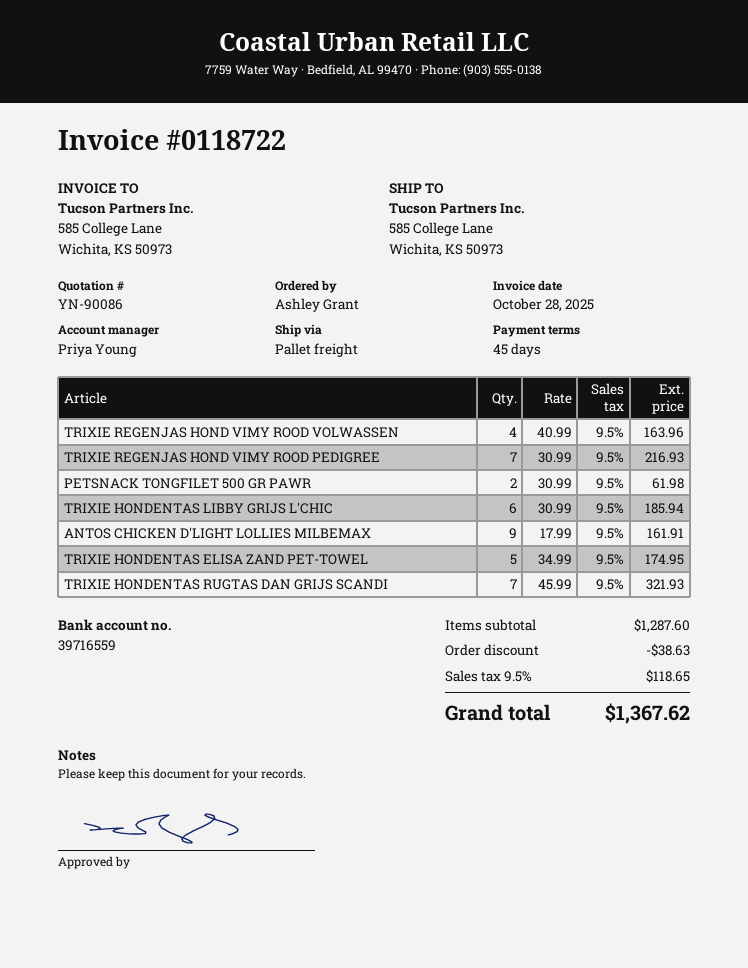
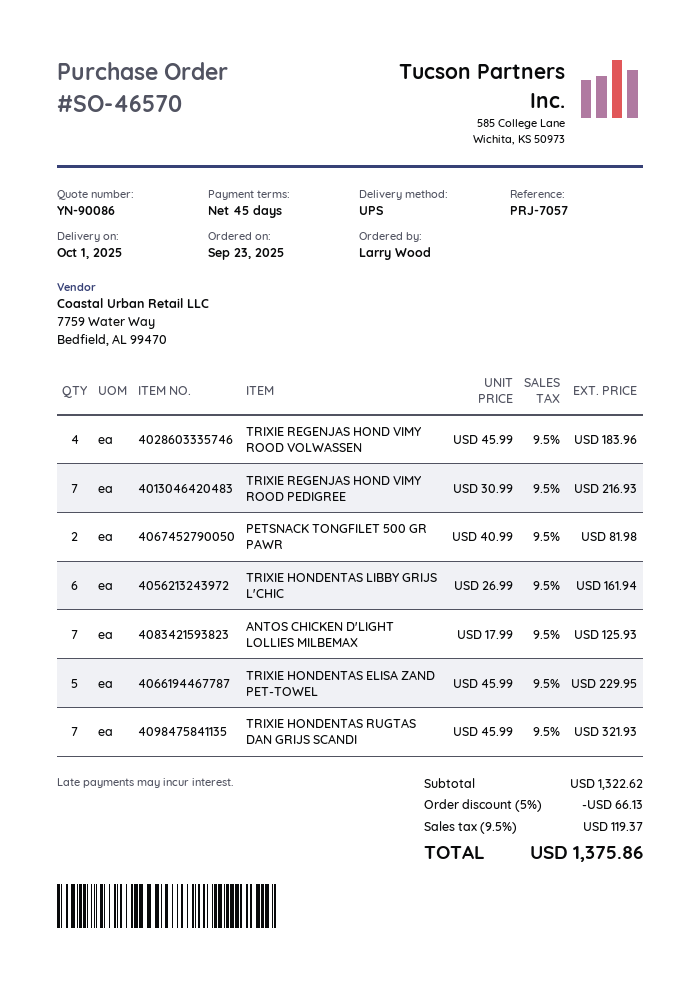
ordered by: Ashley Grant -> Larry Wood
shipping method: pallet freight -> UPS
TRIXIE REGENJAS HOND VIMY ROOD VOLWASSEN: 4 x 40.99 = 163.96 -> 4 x 45.99 = 183.96
PETSNACK TONGFILET 500 GR PAWR: 2 x 30.99 = 61.98 -> 2 x 40.99 = 81.98
TRIXIE HONDENTAS LIBBY GRIJS L'CHIC: 6 x 30.99 = 185.94 -> 6 x 26.99 = 161.94
ANTOS CHICKEN D'LIGHT LOLLIES MILBEMAX: 9 x 17.99 = 161.91 -> 7 x 17.99 = 125.93
TRIXIE HONDENTAS ELISA ZAND PET-TOWEL: 5 x 34.99 = 174.95 -> 5 x 45.99 = 229.95
subtotal: 1287.60 -> 1322.62
discount: 38.63 -> 66.13
tax: 9.5% = 118.65 -> 9.5% = 119.37
total: 1367.62 -> 1375.86

